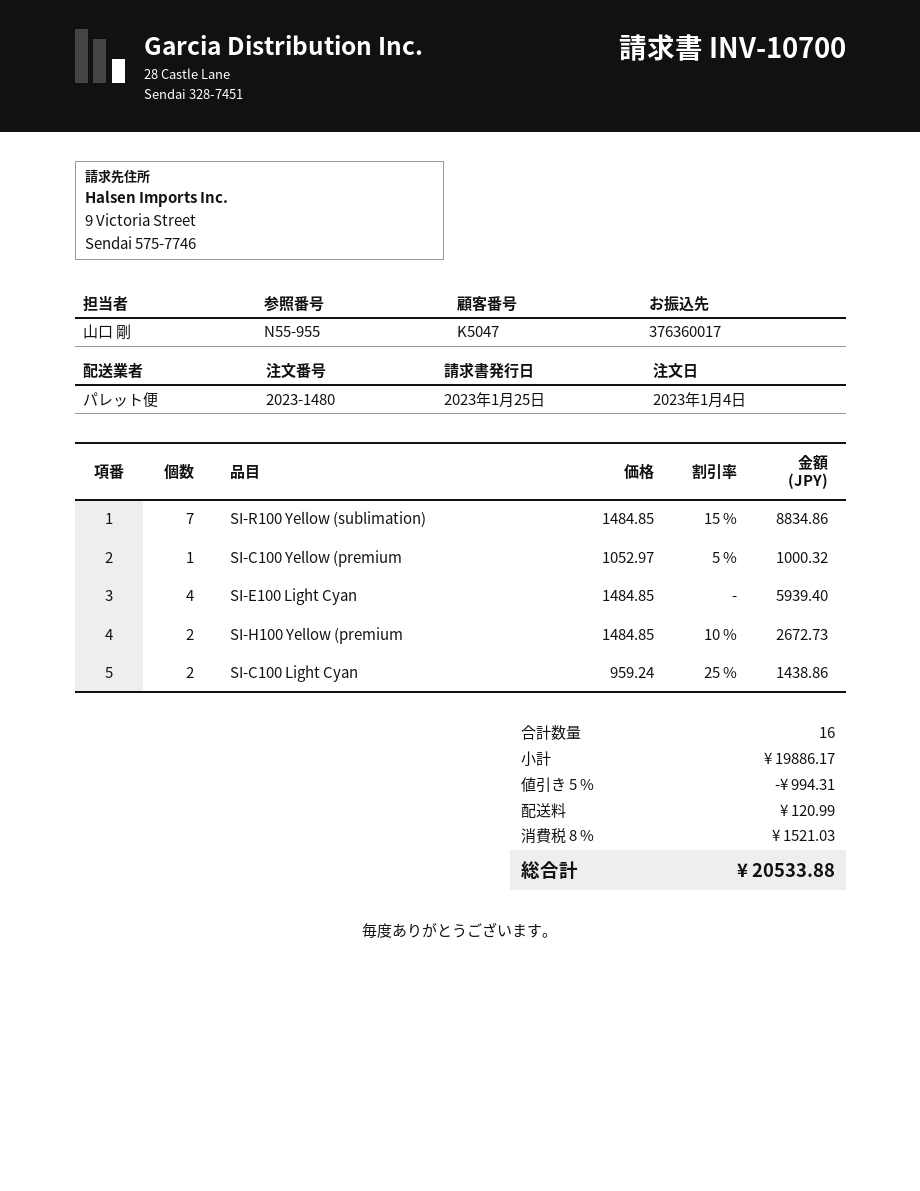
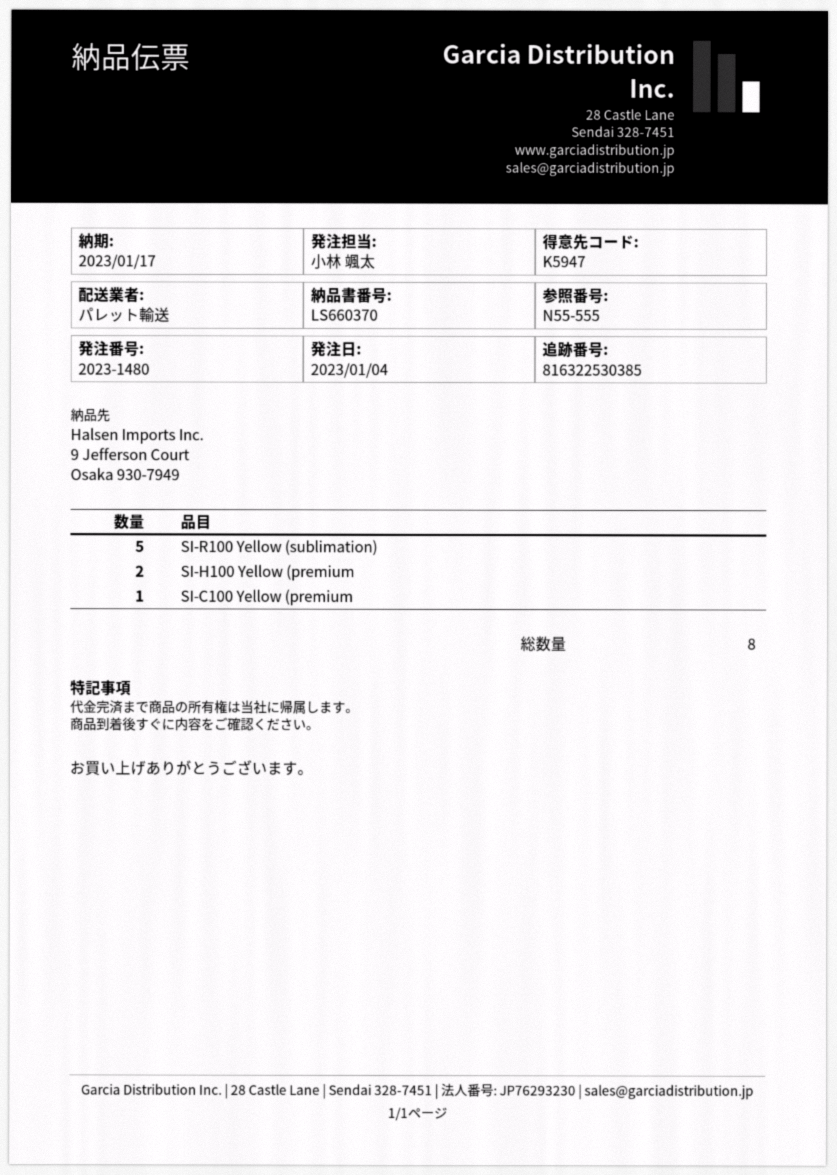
customer number: K5047 -> K5947
reference: N55-955 -> N55-555
SI-R100 Yellow (sublimation): 7 -> 5
SI-E100 Light Cyan: 4 -> none
SI-C100 Light Cyan: 2 -> none
total quantity: 16 -> 8

